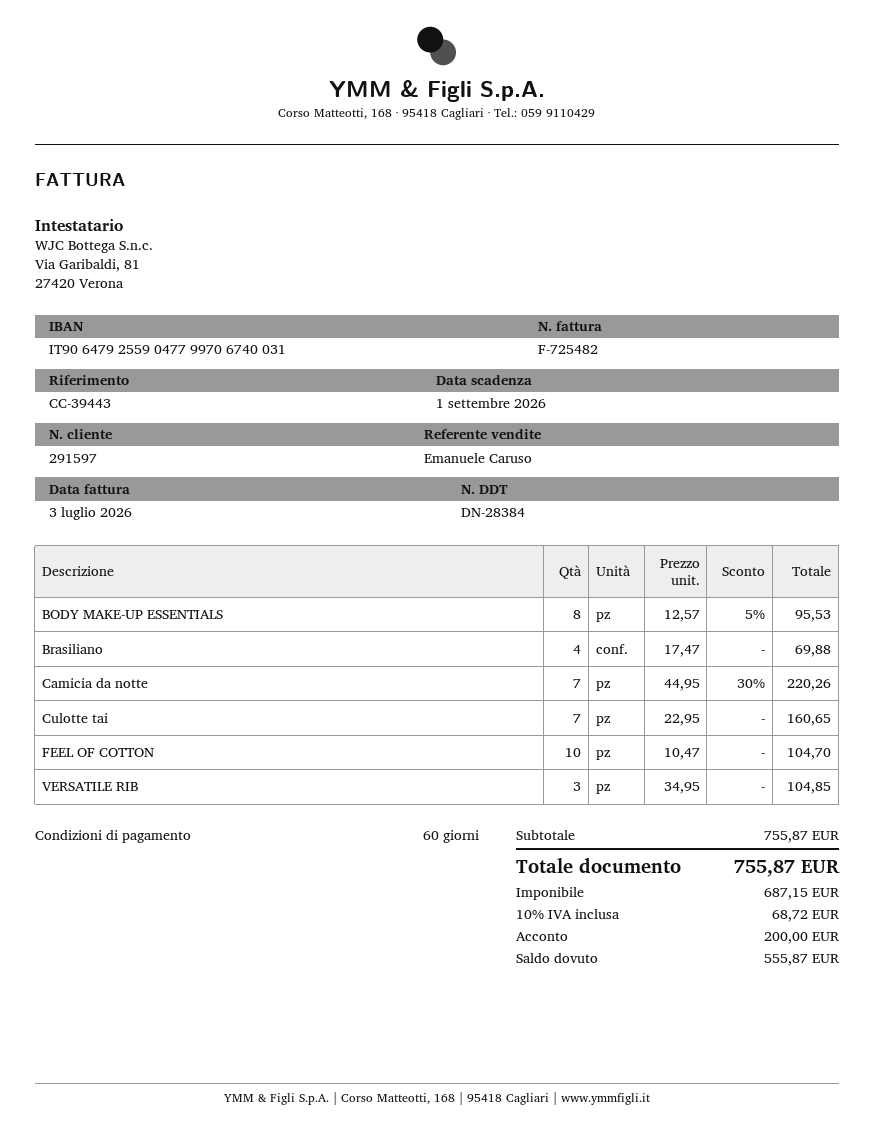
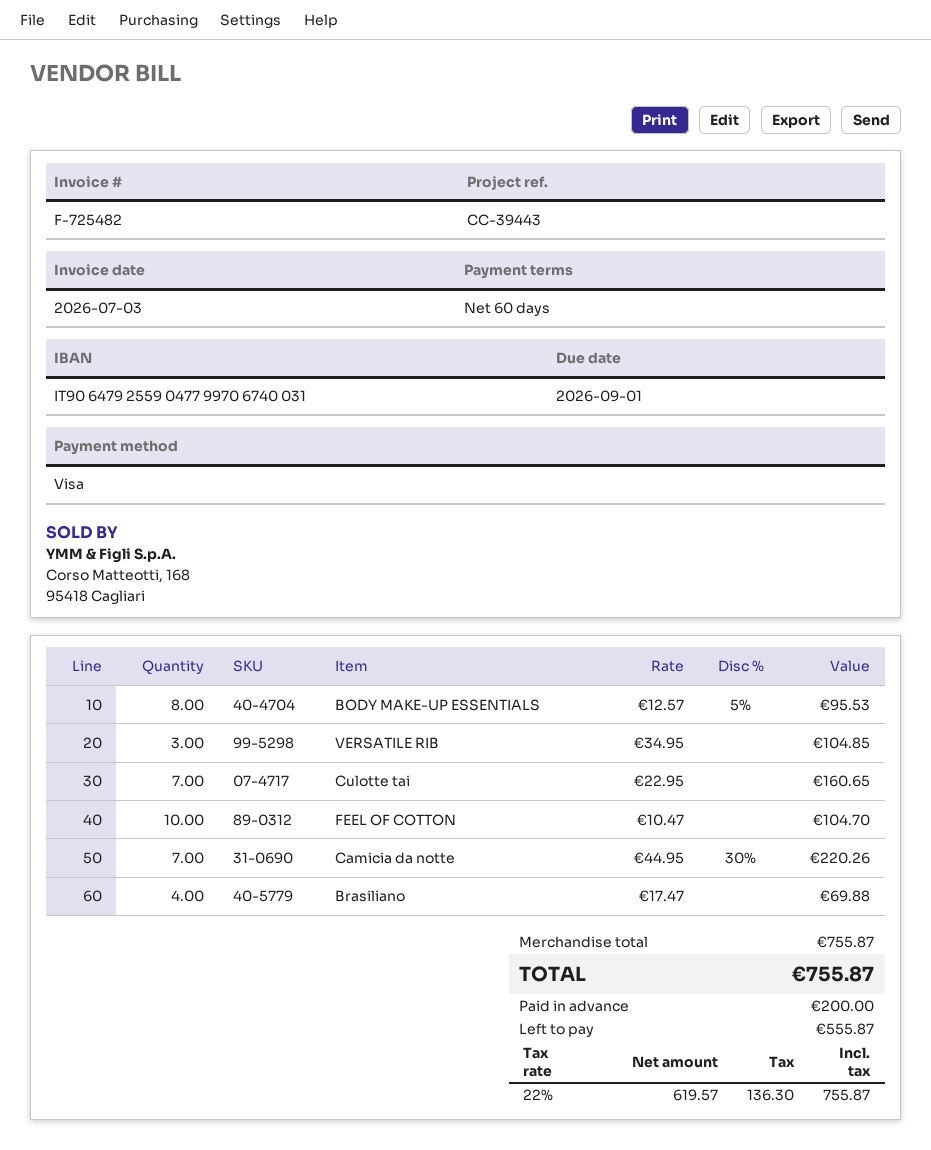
net: 687.15 -> 619.57
tax: 10% = 68.72 -> 22% = 136.30

